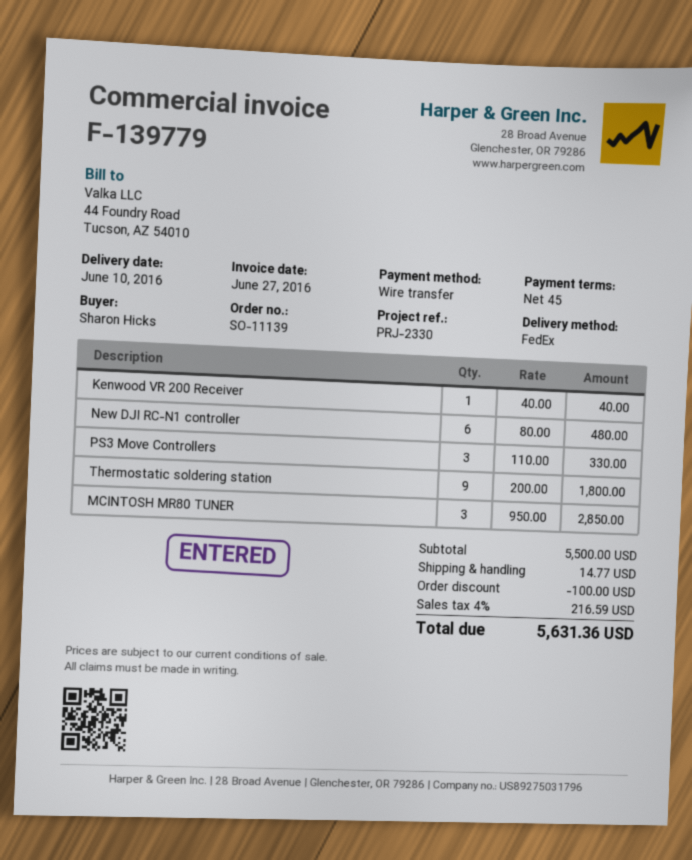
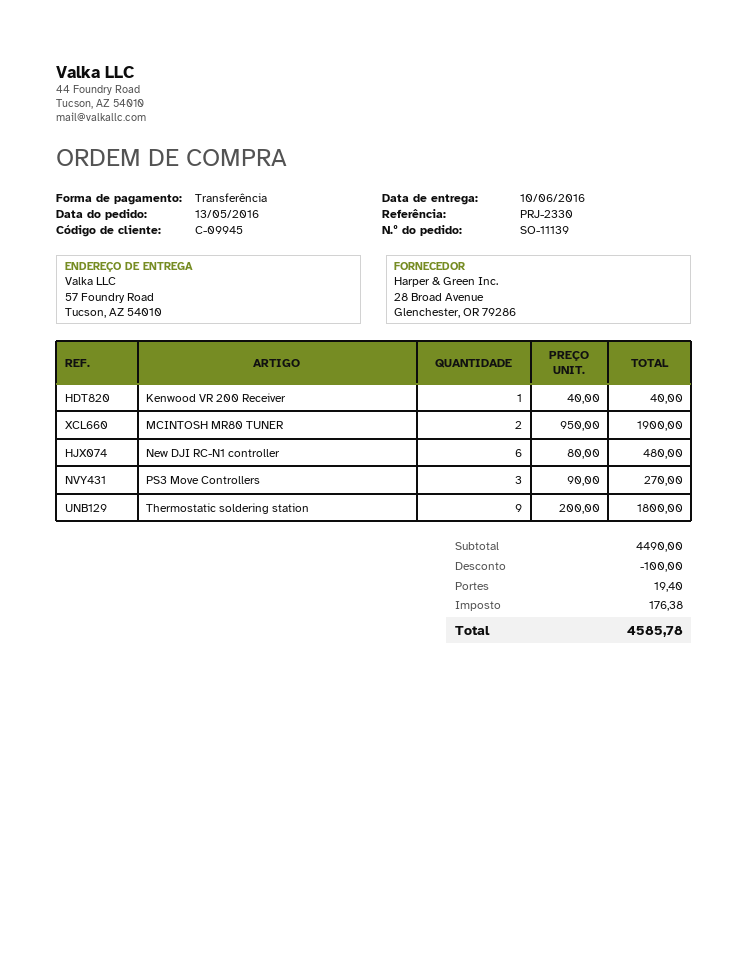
PS3 Move Controllers: 3 x 110.00 = 330.00 -> 3 x 90.00 = 270.00
MCINTOSH MR80 TUNER: 3 x 950.00 = 2850.00 -> 2 x 950.00 = 1900.00
subtotal: 5500.00 -> 4490.00
shipping: 14.77 -> 19.40
tax: 216.59 -> 176.38
total: 5631.36 -> 4585.78

